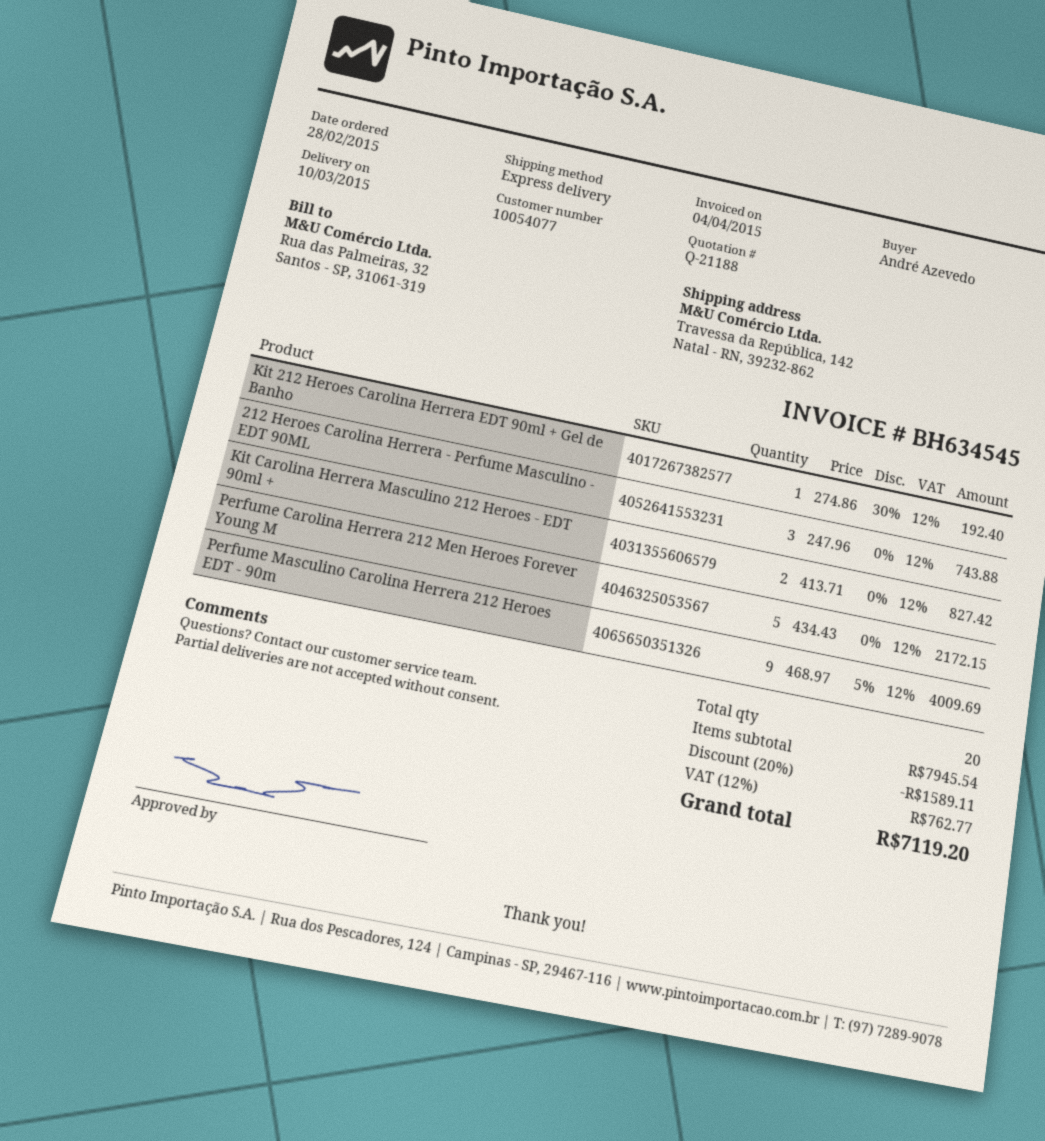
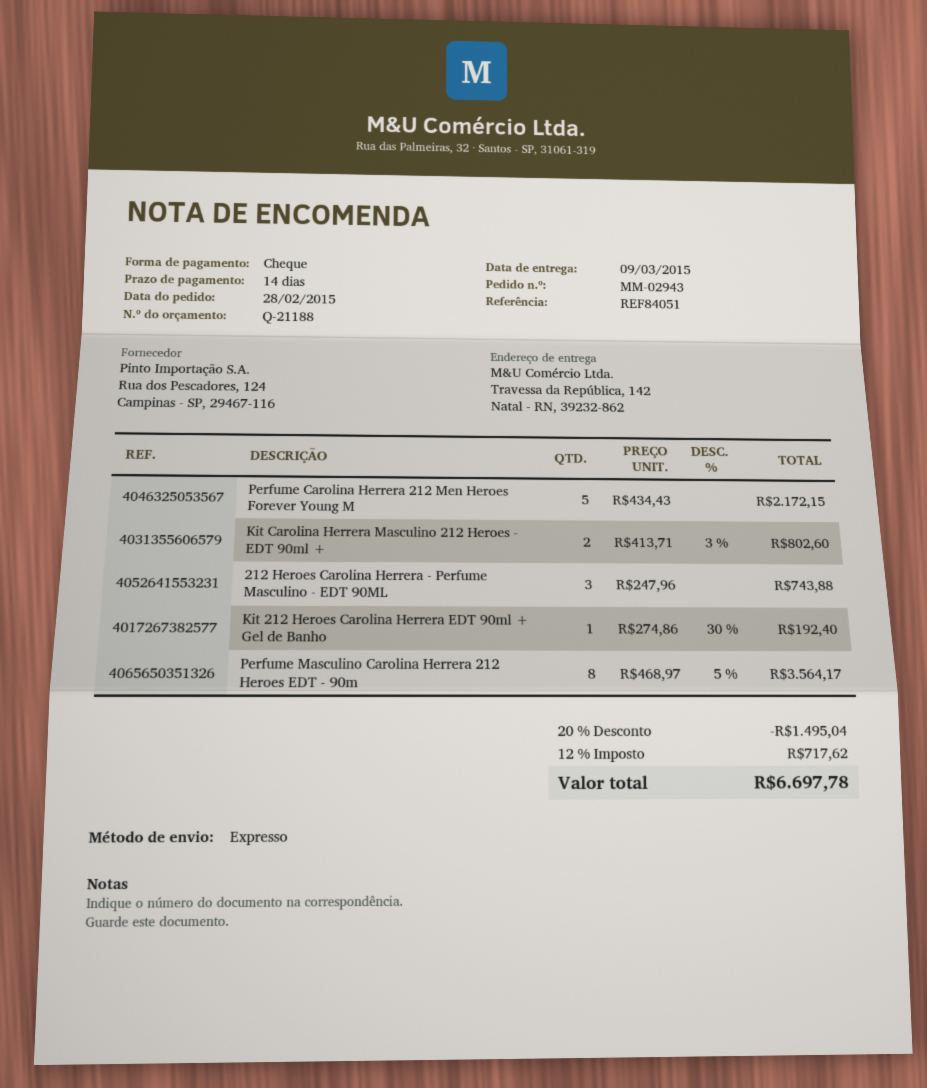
delivery date: 2015-03-10 -> 2015-03-09
Kit Carolina Herrera Masculino 212 Heroes - EDT 90ml +: 2 x 413.71 = 827.42 -> 2 x 413.71 - 3% = 802.60
Perfume Masculino Carolina Herrera 212 Heroes EDT - 90m: 9 x 468.97 - 5% = 4009.69 -> 8 x 468.97 - 5% = 3564.17
discount: 20% = 1589.11 -> 20% = 1495.04
tax: 12% = 762.77 -> 12% = 717.62
total: 7119.20 -> 6697.78

